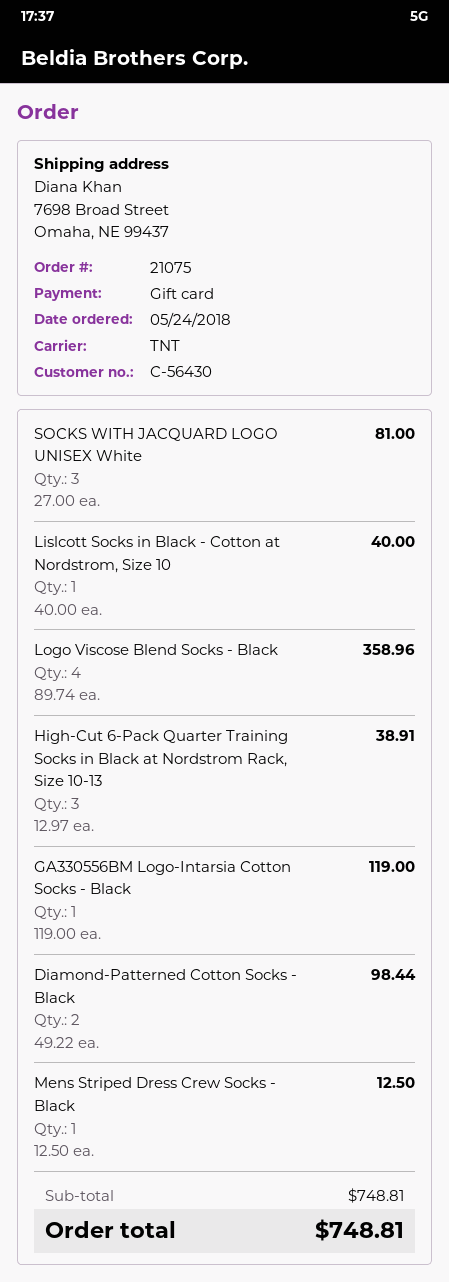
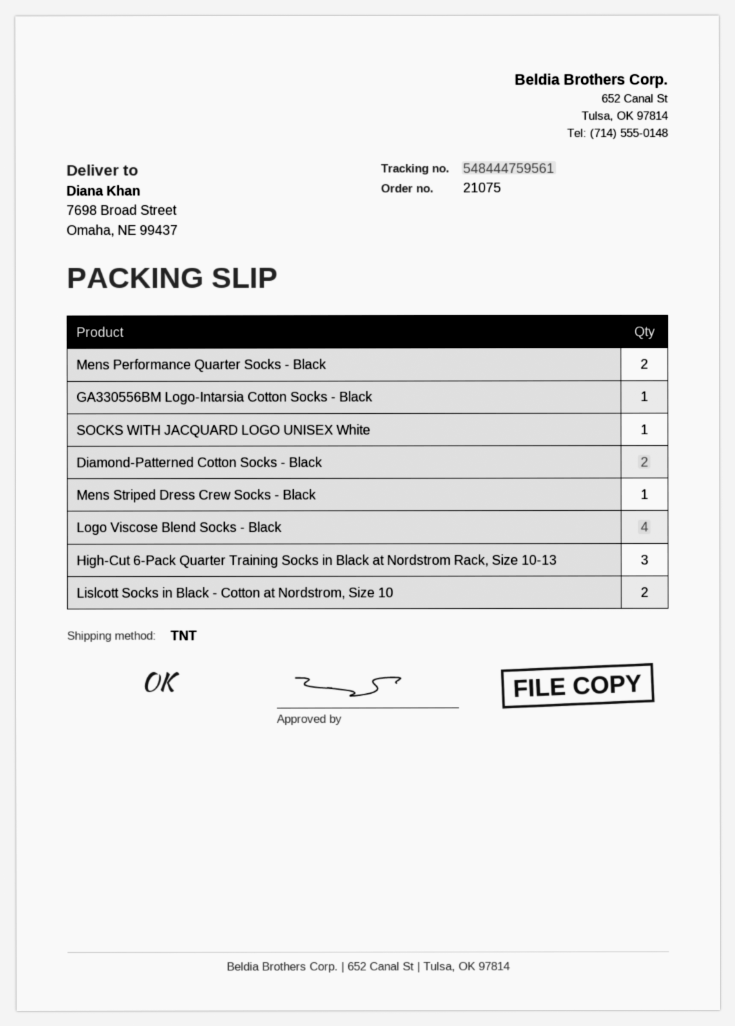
SOCKS WITH JACQUARD LOGO UNISEX White: 3 -> 1
Lislcott Socks in Black - Cotton at Nordstrom, Size 10: 1 -> 2
Mens Performance Quarter Socks - Black: none -> 2

